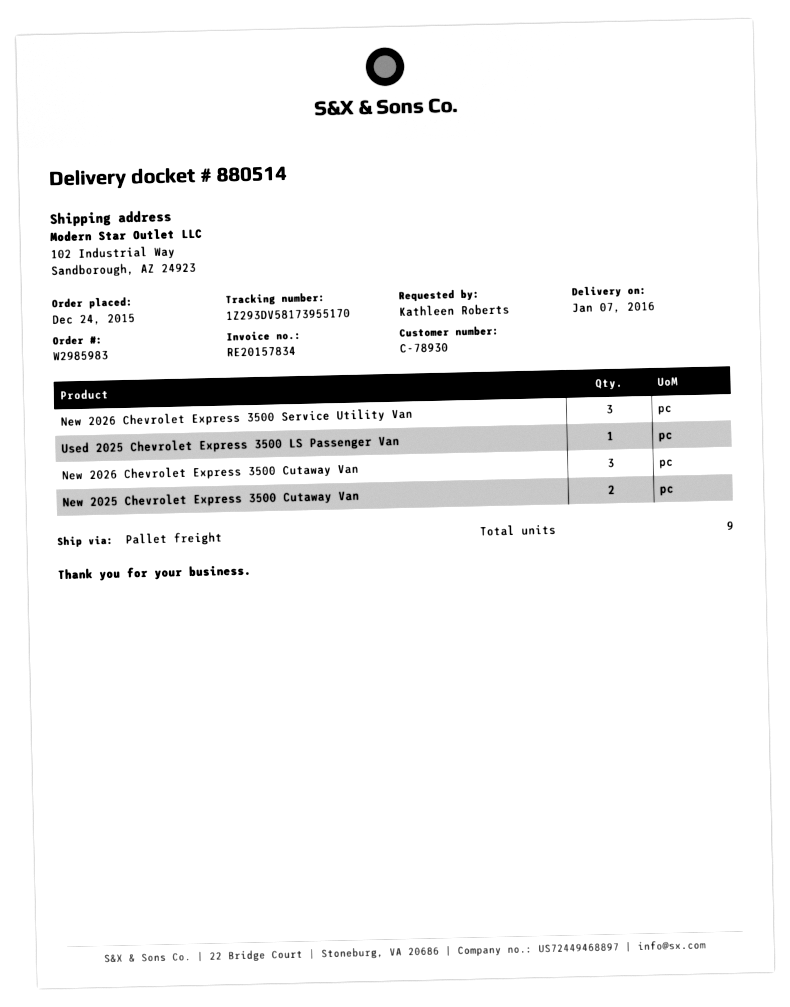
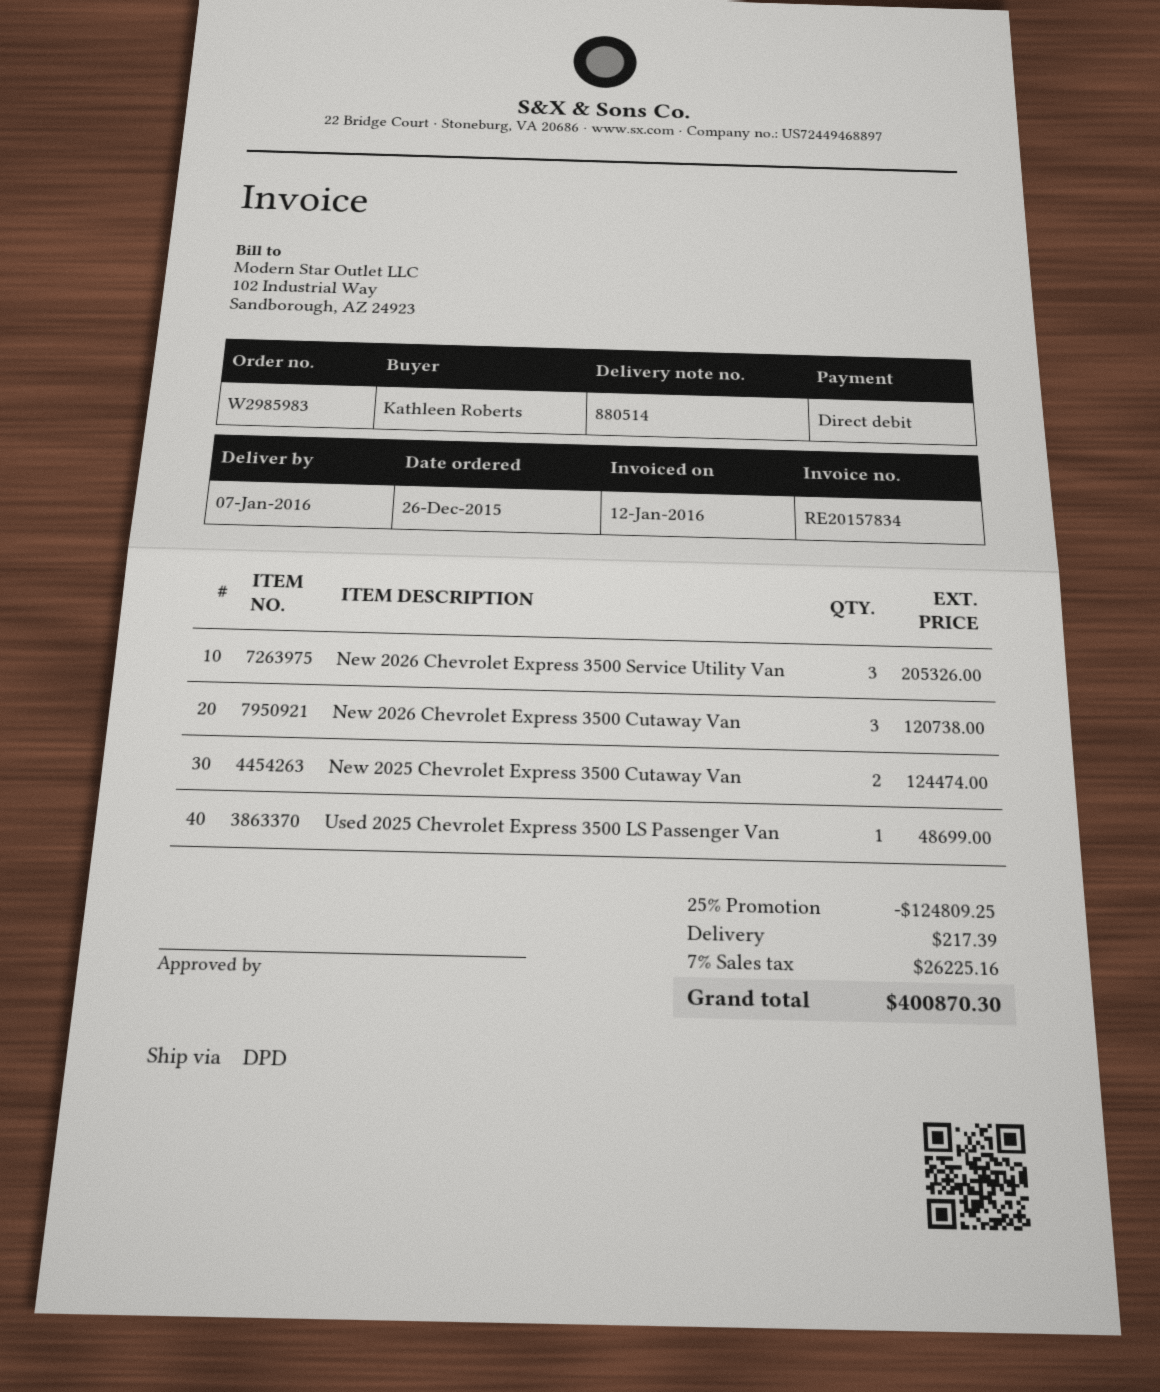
order date: 2015-12-24 -> 2015-12-26
shipping method: pallet freight -> DPD

